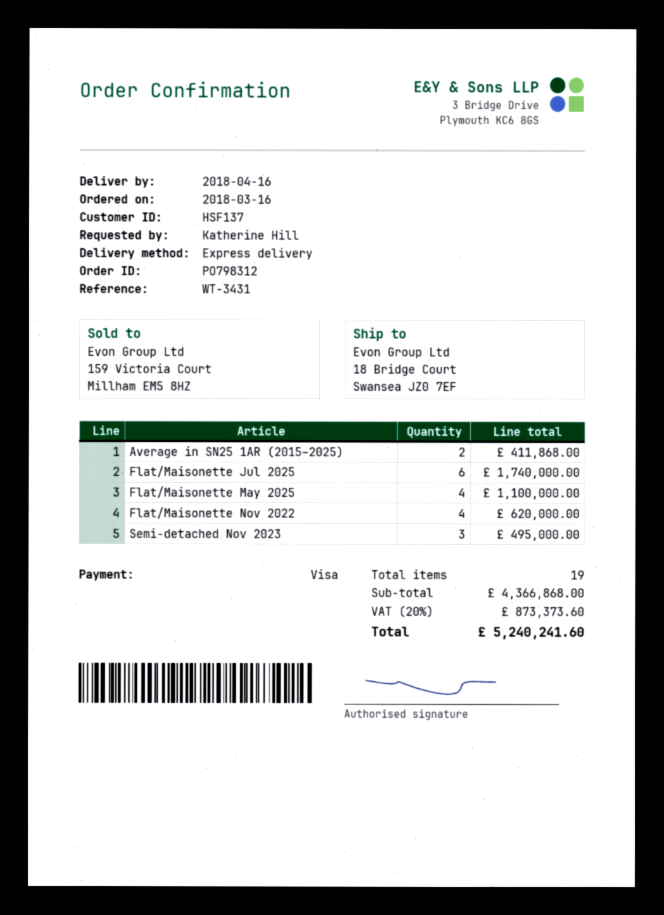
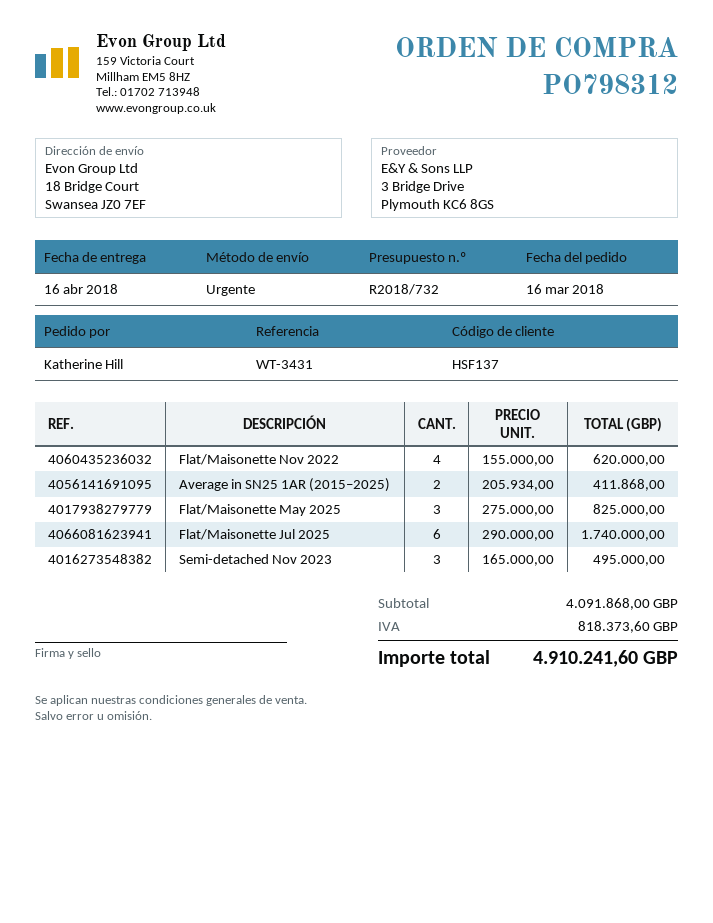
Flat/Maisonette May 2025: 4 for 1100000.00 -> 3 for 825000.00
subtotal: 4366868.00 -> 4091868.00
tax: 873373.60 -> 818373.60
total: 5240241.60 -> 4910241.60

